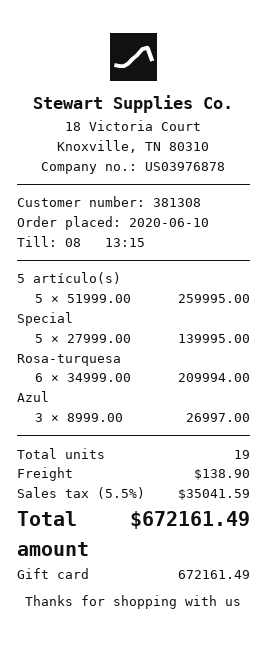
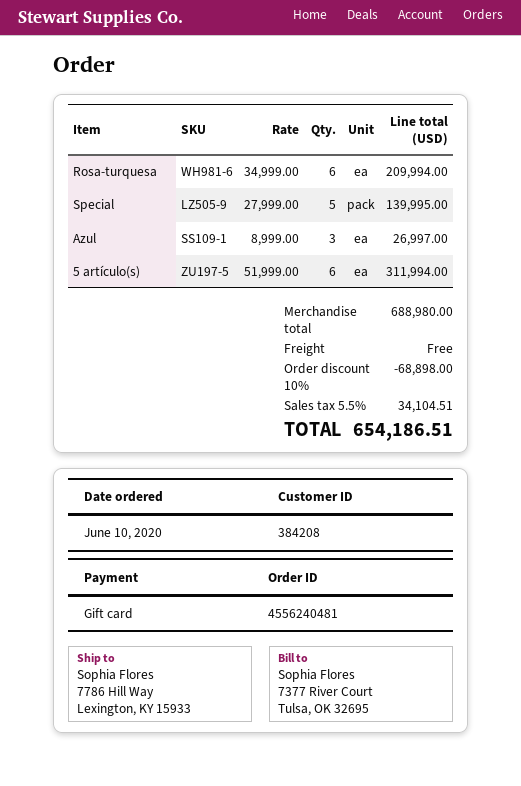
customer number: 381308 -> 384208
5 artículo(s): 5 x 51999.00 = 259995.00 -> 6 x 51999.00 = 311994.00
discount: none -> 10% = 68898.00
shipping: 138.90 -> 0.00
tax: 5.5% = 35041.59 -> 5.5% = 34104.51
total: 672161.49 -> 654186.51

